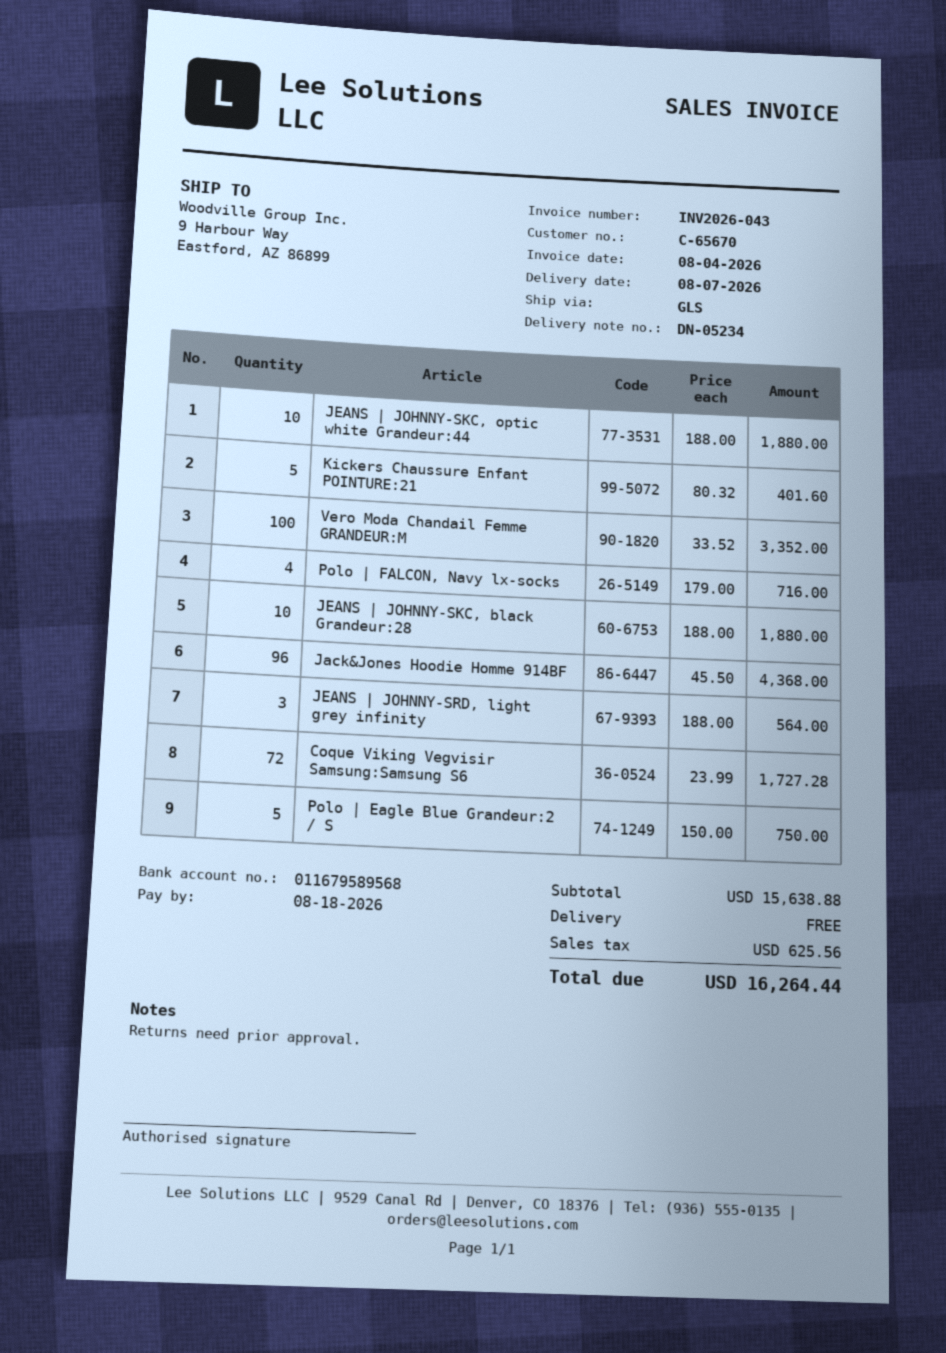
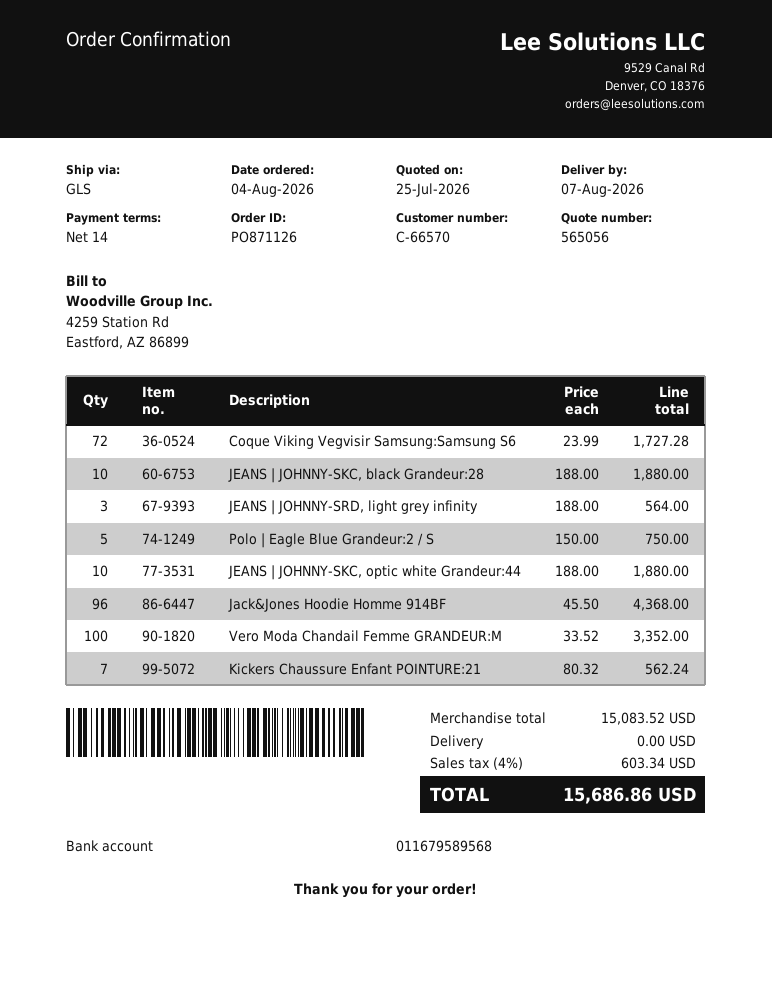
customer number: C-65670 -> C-66570
Kickers Chaussure Enfant POINTURE:21: 5 x 80.32 = 401.60 -> 7 x 80.32 = 562.24
Polo | FALCON, Navy lx-socks: 4 x 179.00 = 716.00 -> none
subtotal: 15638.88 -> 15083.52
tax: 625.56 -> 603.34
total: 16264.44 -> 15686.86

